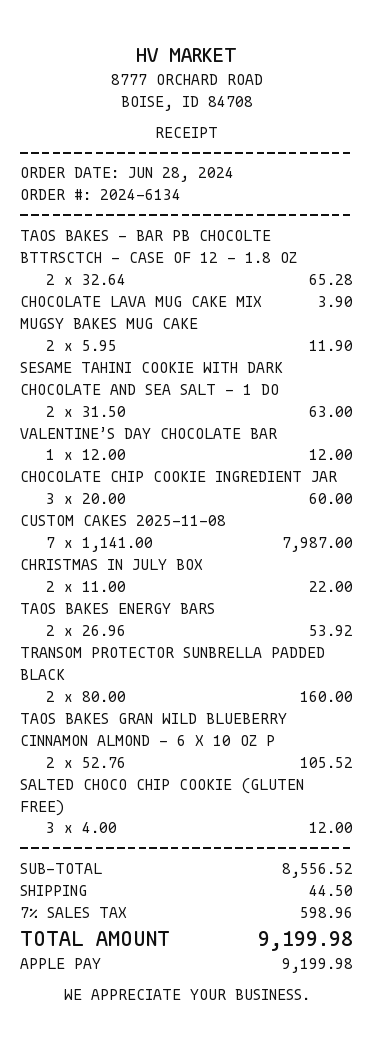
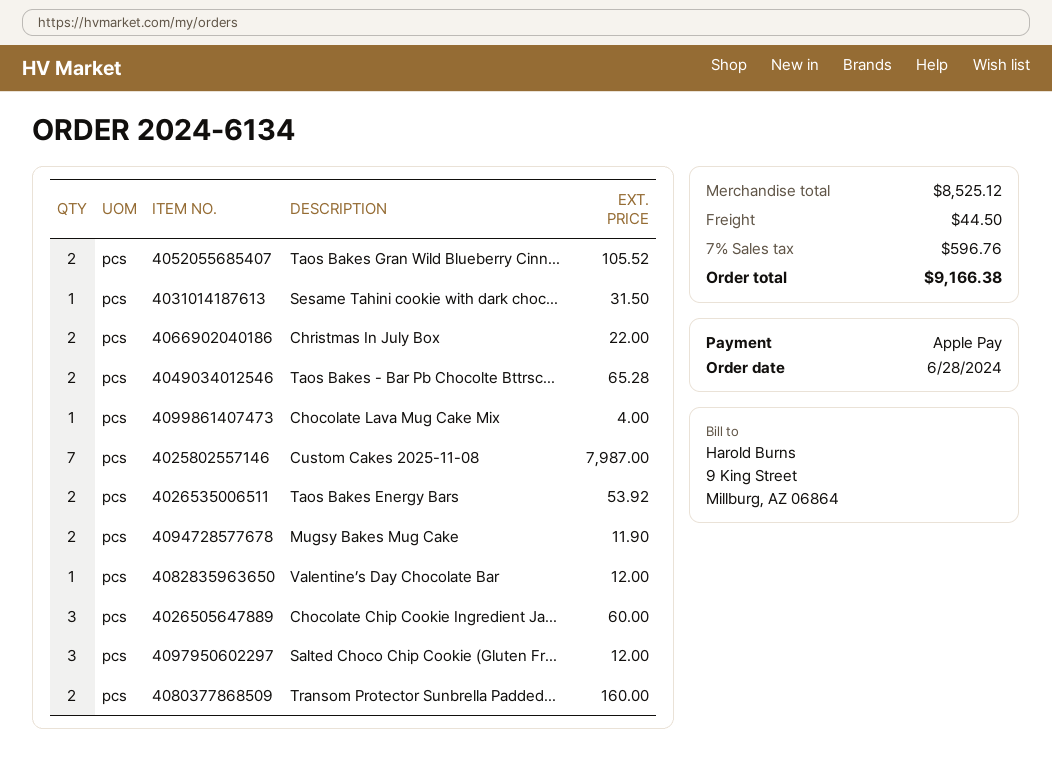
CHOCOLATE LAVA MUG CAKE MIX: 1 for 3.90 -> 1 for 4.00
SESAME TAHINI COOKIE WITH DARK CHOCOLATE AND SEA SALT - 1 DO: 2 for 63.00 -> 1 for 31.50
subtotal: 8556.52 -> 8525.12
tax: 7% = 598.96 -> 7% = 596.76
total: 9199.98 -> 9166.38

